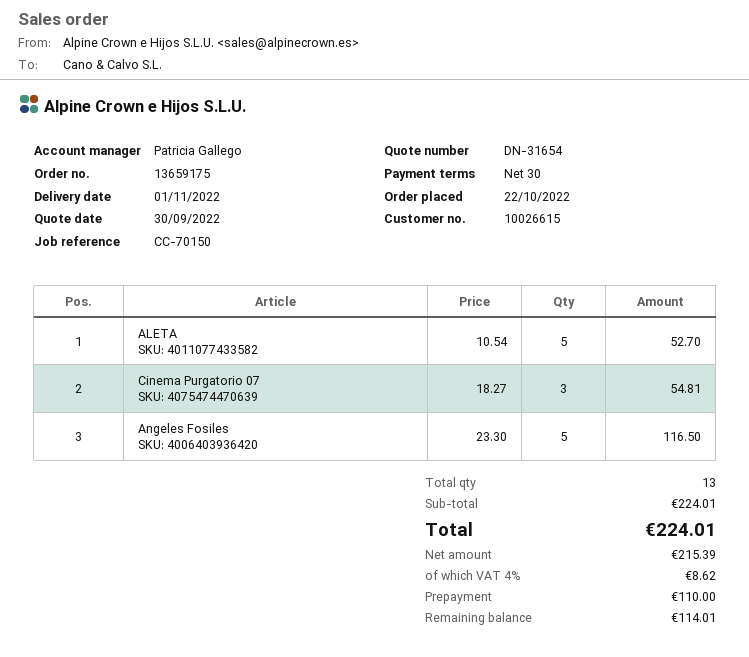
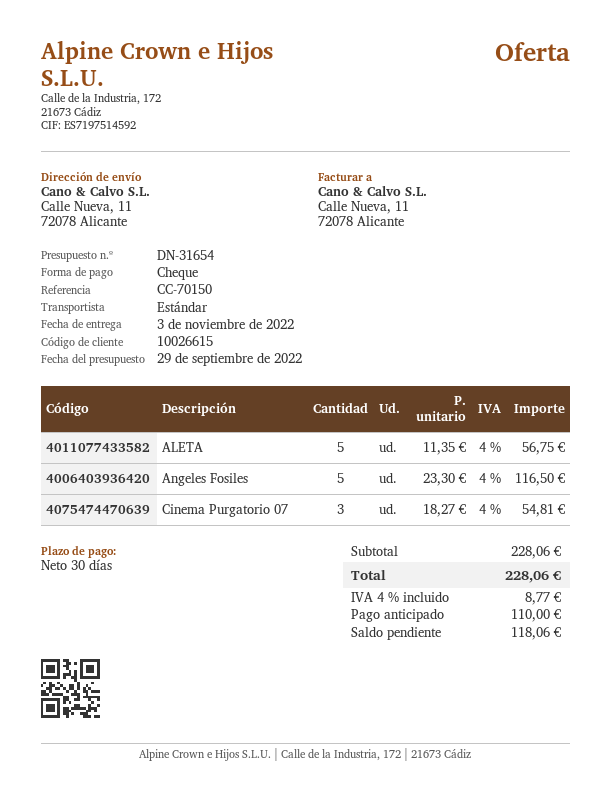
quote date: 2022-09-30 -> 2022-09-29
delivery date: 2022-11-01 -> 2022-11-03
ALETA: 5 x 10.54 = 52.70 -> 5 x 11.35 = 56.75
subtotal: 224.01 -> 228.06
tax: 4% = 8.62 -> 4% = 8.77
total: 224.01 -> 228.06
balance: 114.01 -> 118.06

